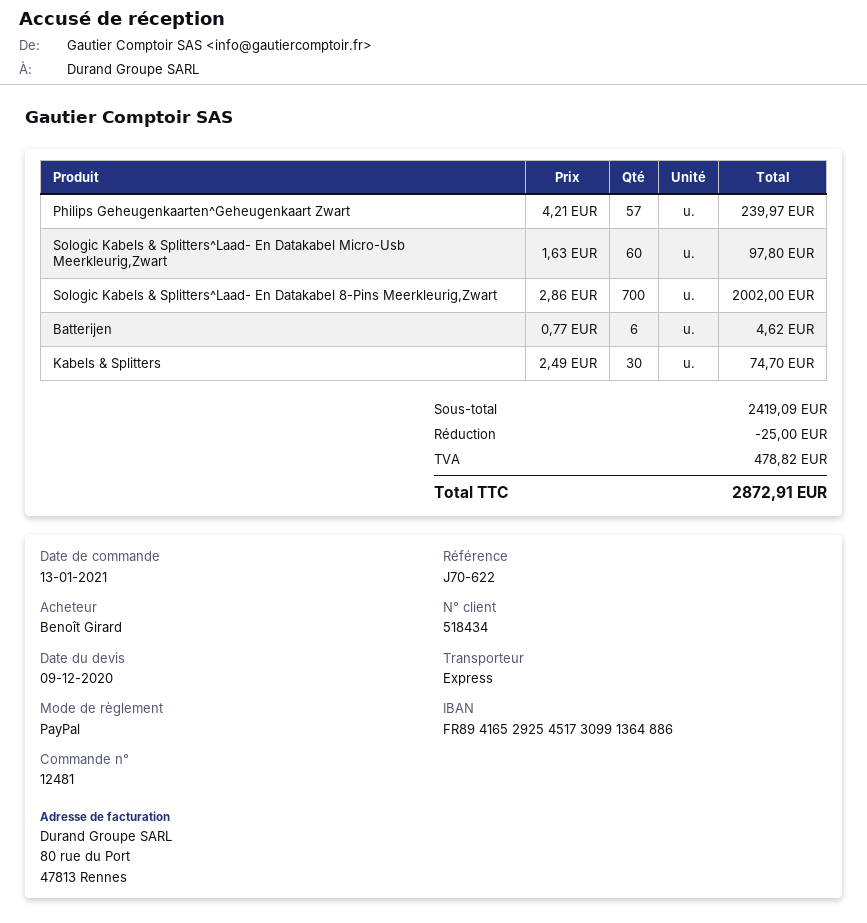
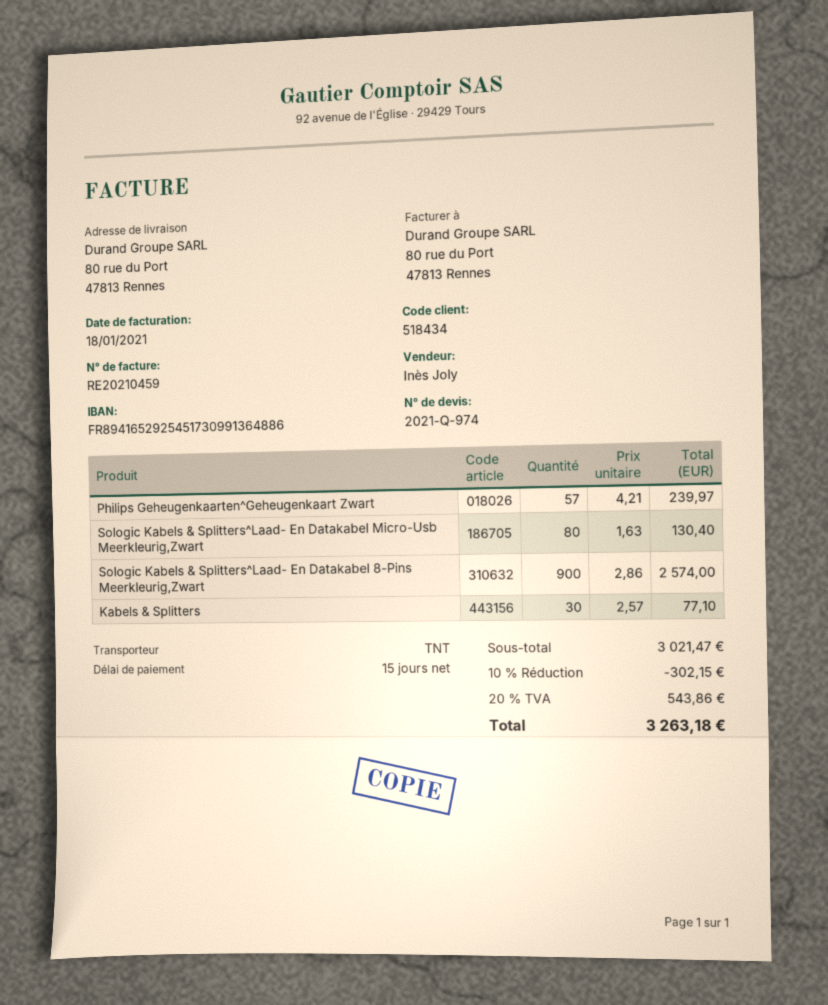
shipping method: express -> TNT
Sologic Kabels & Splitters^Laad- En Datakabel Micro-Usb Meerkleurig,Zwart: 60 x 1.63 = 97.80 -> 80 x 1.63 = 130.40
Sologic Kabels & Splitters^Laad- En Datakabel 8-Pins Meerkleurig,Zwart: 700 x 2.86 = 2002.00 -> 900 x 2.86 = 2574.00
Batterijen: 6 x 0.77 = 4.62 -> none
Kabels & Splitters: 30 x 2.49 = 74.70 -> 30 x 2.57 = 77.10
subtotal: 2419.09 -> 3021.47
discount: 25.00 -> 302.15
tax: 478.82 -> 543.86
total: 2872.91 -> 3263.18

